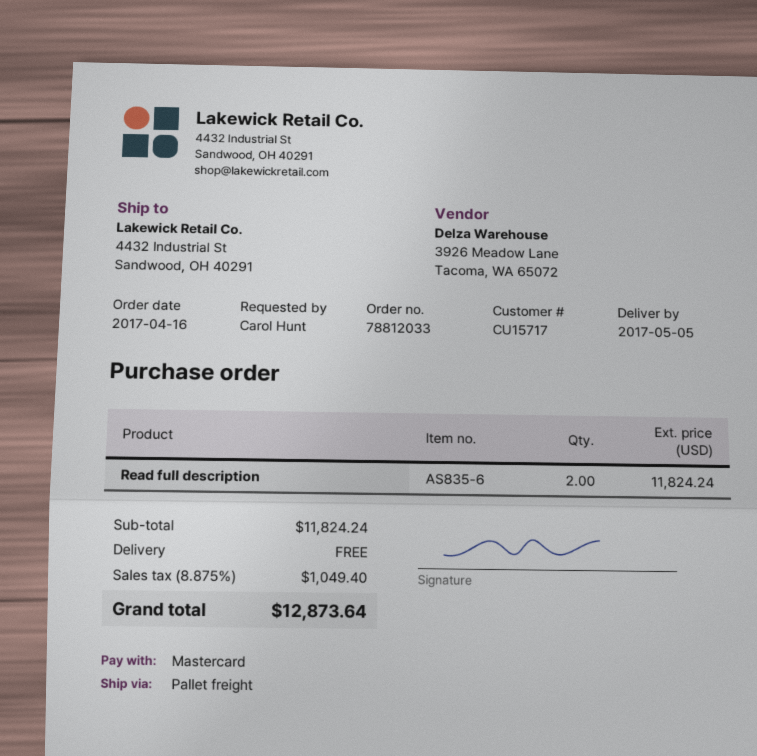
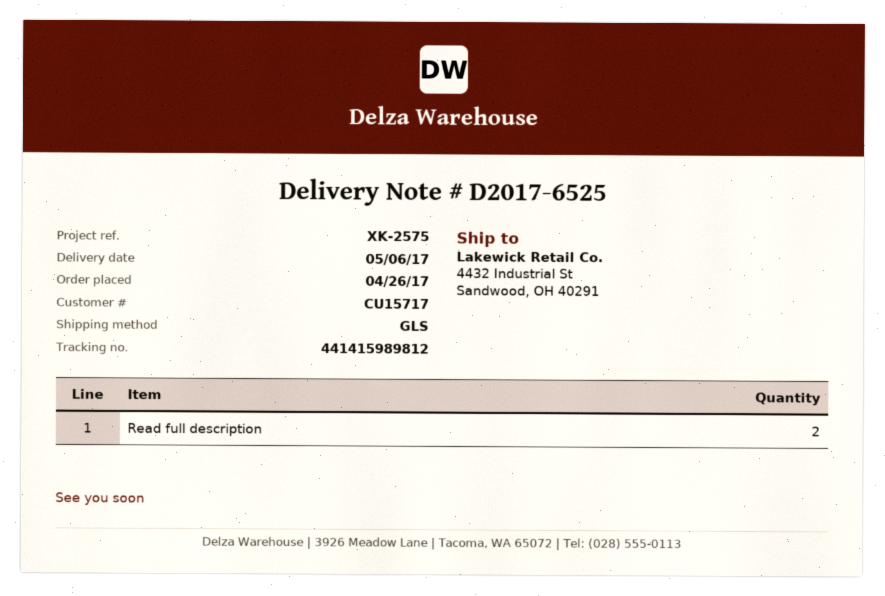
order date: 2017-04-16 -> 2017-04-26
delivery date: 2017-05-05 -> 2017-05-06
shipping method: pallet freight -> GLS

